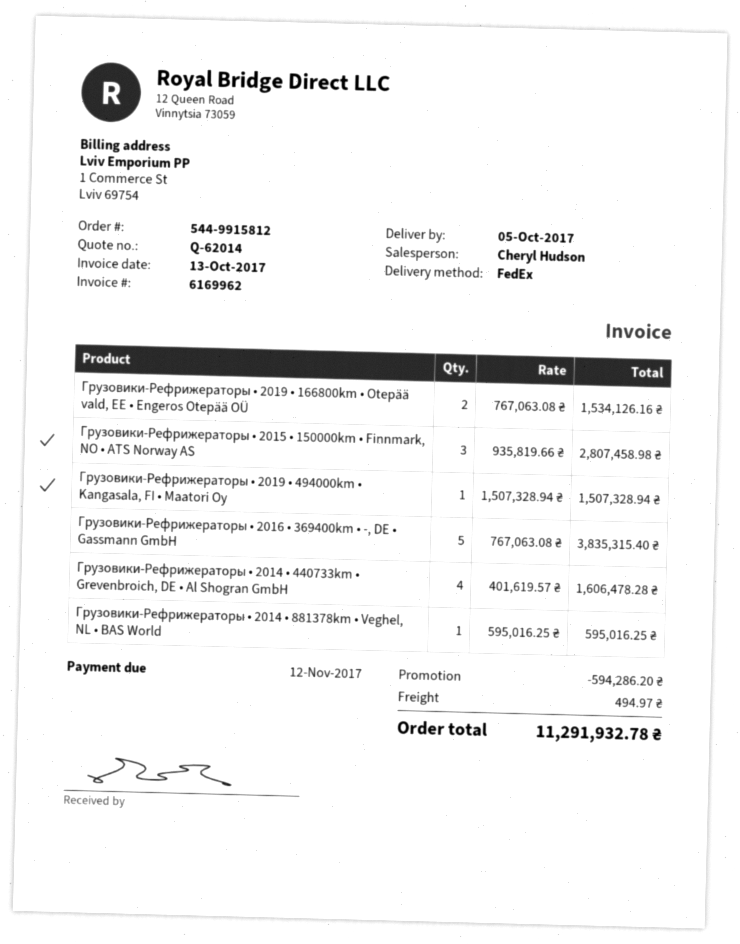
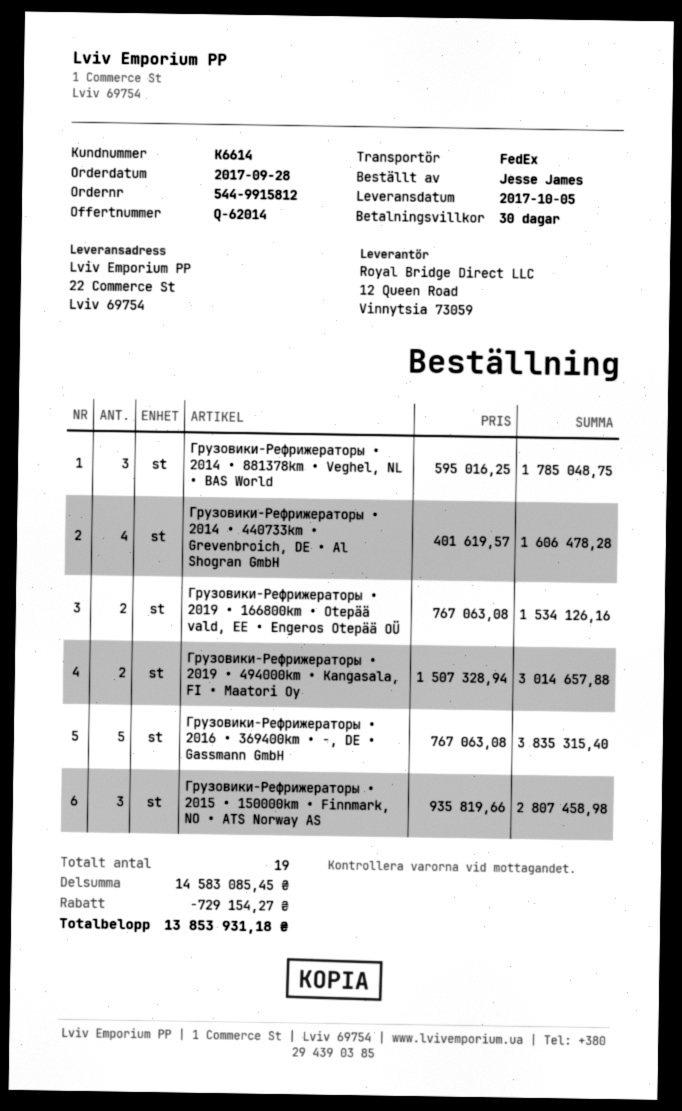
Грузовики-Рефрижераторы • 2019 • 494000km • Kangasala, FI • Maatori Oy: 1 x 1507328.94 = 1507328.94 -> 2 x 1507328.94 = 3014657.88
Грузовики-Рефрижераторы • 2014 • 881378km • Veghel, NL • BAS World: 1 x 595016.25 = 595016.25 -> 3 x 595016.25 = 1785048.75
discount: 594286.20 -> 729154.27
shipping: 494.97 -> none
total: 11291932.78 -> 13853931.18

